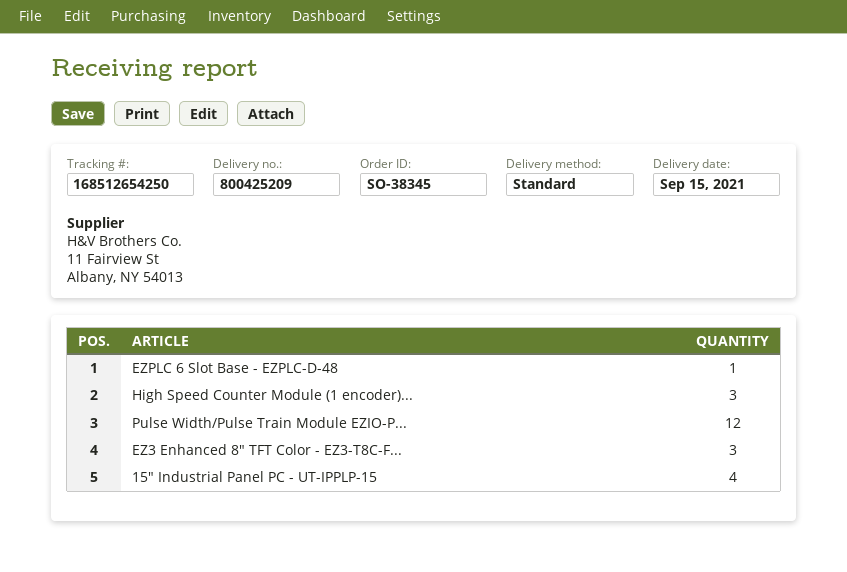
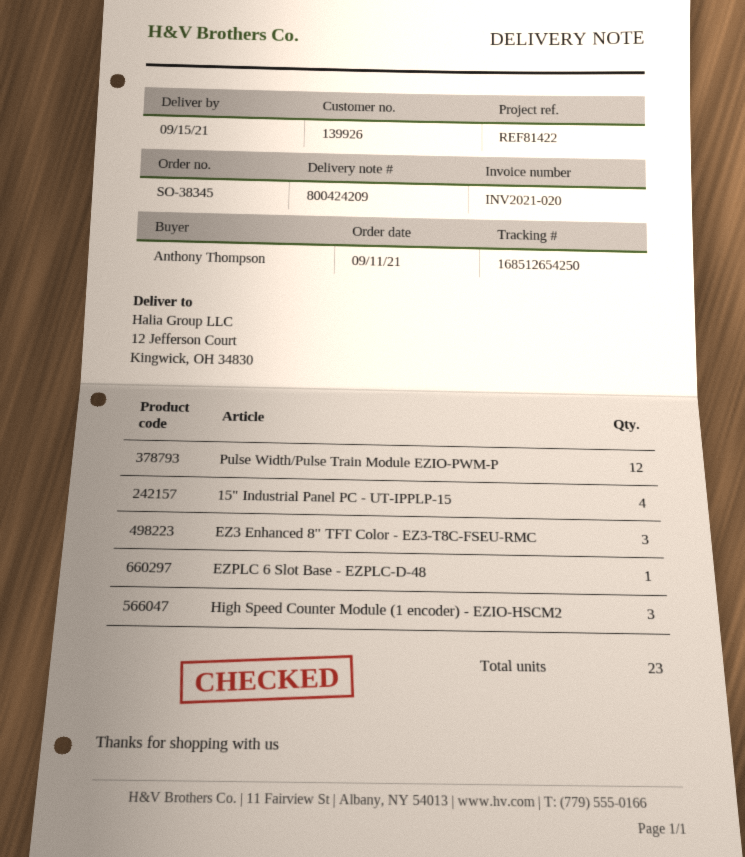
delivery note number: 800425209 -> 800424209

